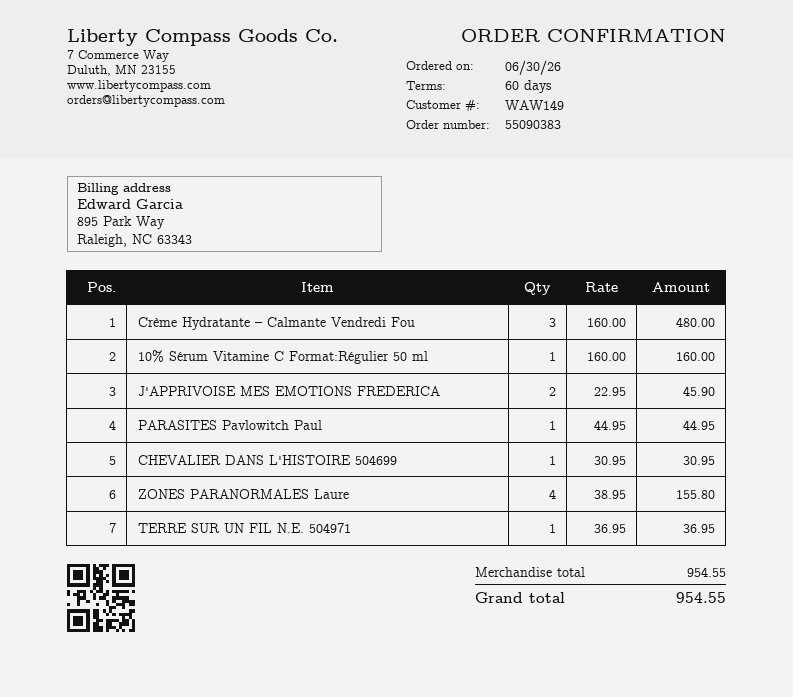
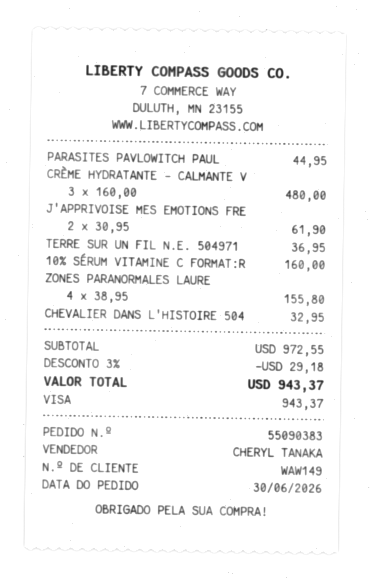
J'APPRIVOISE MES EMOTIONS FREDERICA: 2 x 22.95 = 45.90 -> 2 x 30.95 = 61.90
CHEVALIER DANS L'HISTOIRE 504699: 1 x 30.95 = 30.95 -> 1 x 32.95 = 32.95
subtotal: 954.55 -> 972.55
discount: none -> 3% = 29.18
total: 954.55 -> 943.37

